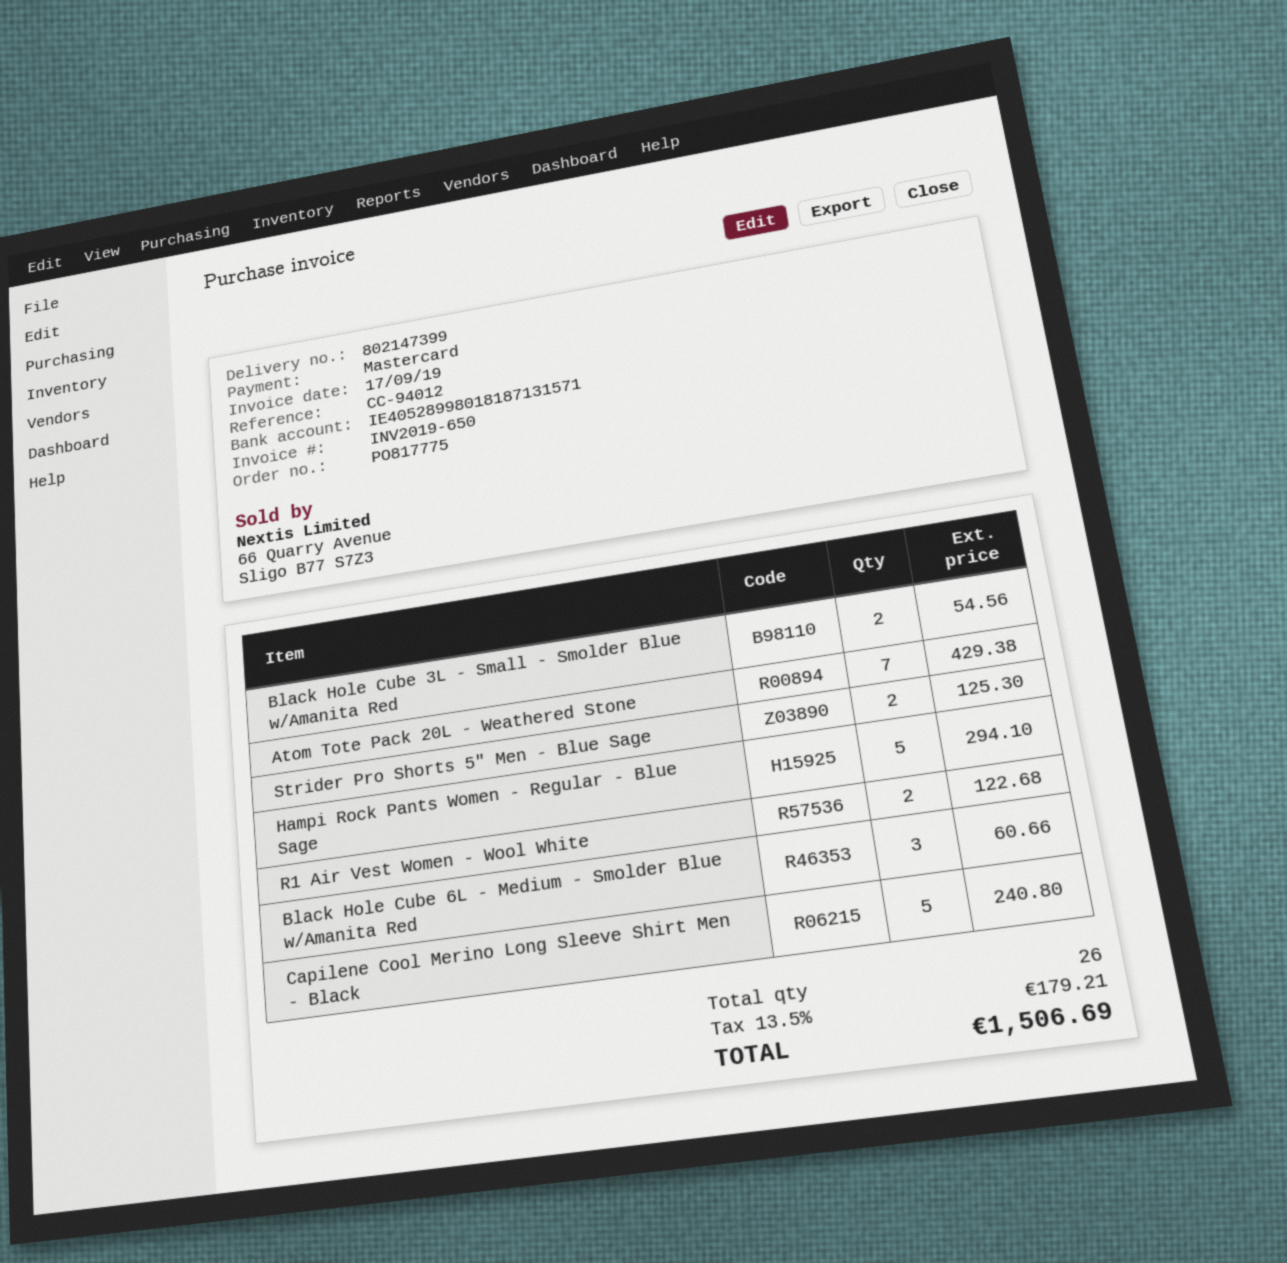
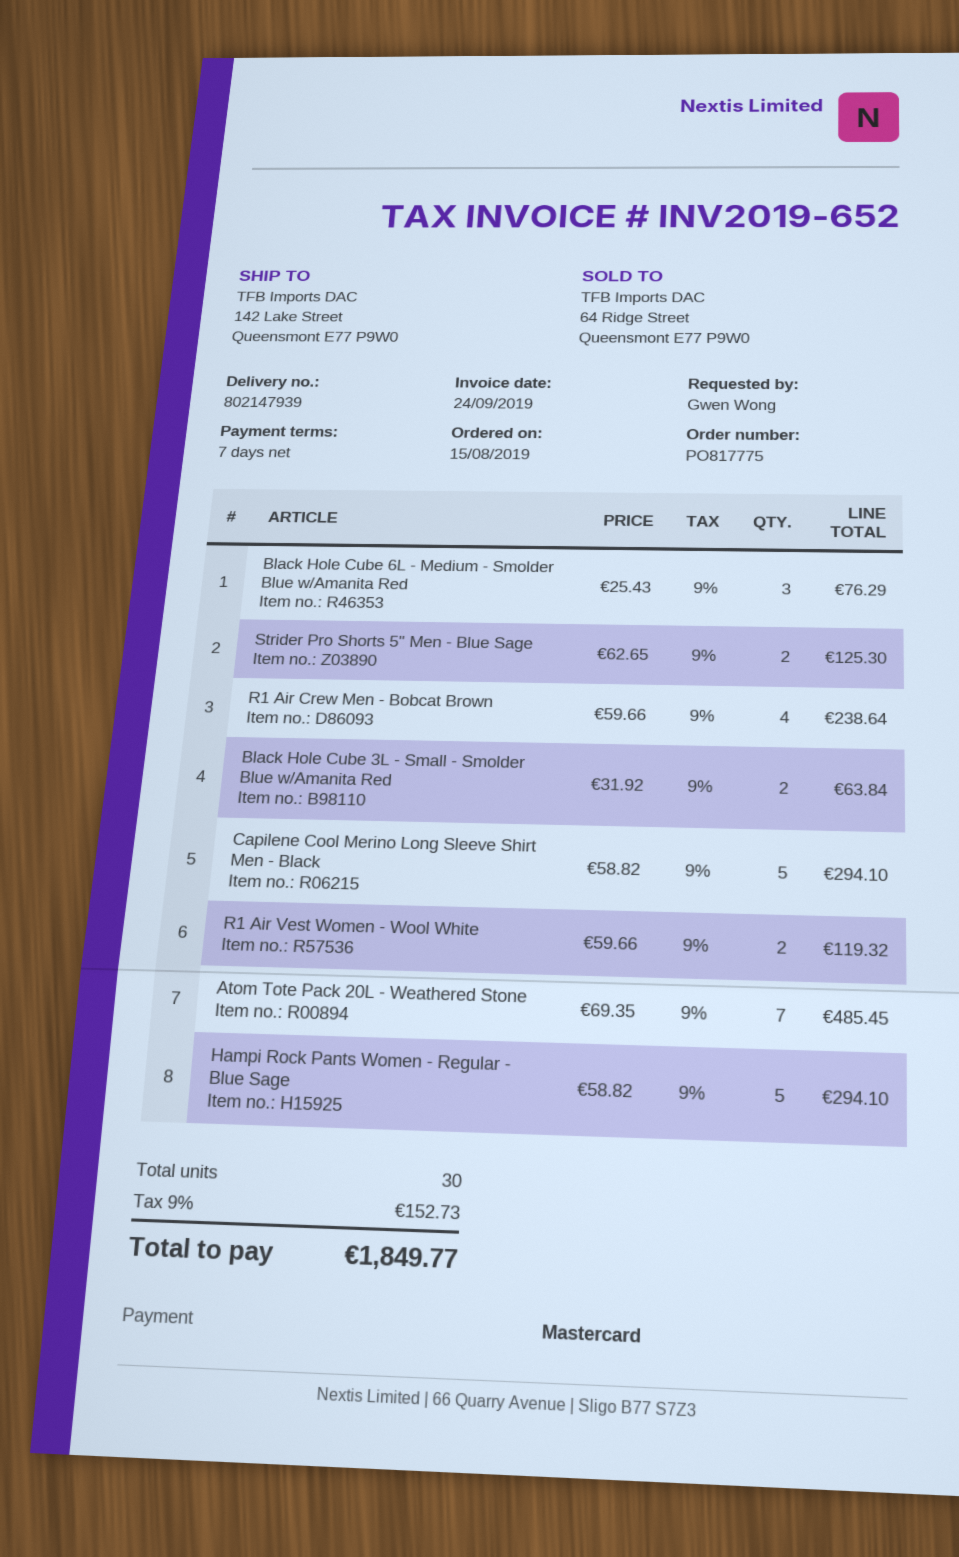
delivery note number: 802147399 -> 802147939
invoice number: INV2019-650 -> INV2019-652
invoice date: 2019-09-17 -> 2019-09-24
Black Hole Cube 3L - Small - Smolder Blue w/Amanita Red: 2 for 54.56 -> 2 for 63.84
Atom Tote Pack 20L - Weathered Stone: 7 for 429.38 -> 7 for 485.45
R1 Air Vest Women - Wool White: 2 for 122.68 -> 2 for 119.32
Black Hole Cube 6L - Medium - Smolder Blue w/Amanita Red: 3 for 60.66 -> 3 for 76.29
Capilene Cool Merino Long Sleeve Shirt Men - Black: 5 for 240.80 -> 5 for 294.10
R1 Air Crew Men - Bobcat Brown: none -> 4 for 238.64
total quantity: 26 -> 30
tax: 13.5% = 179.21 -> 9% = 152.73
total: 1506.69 -> 1849.77

